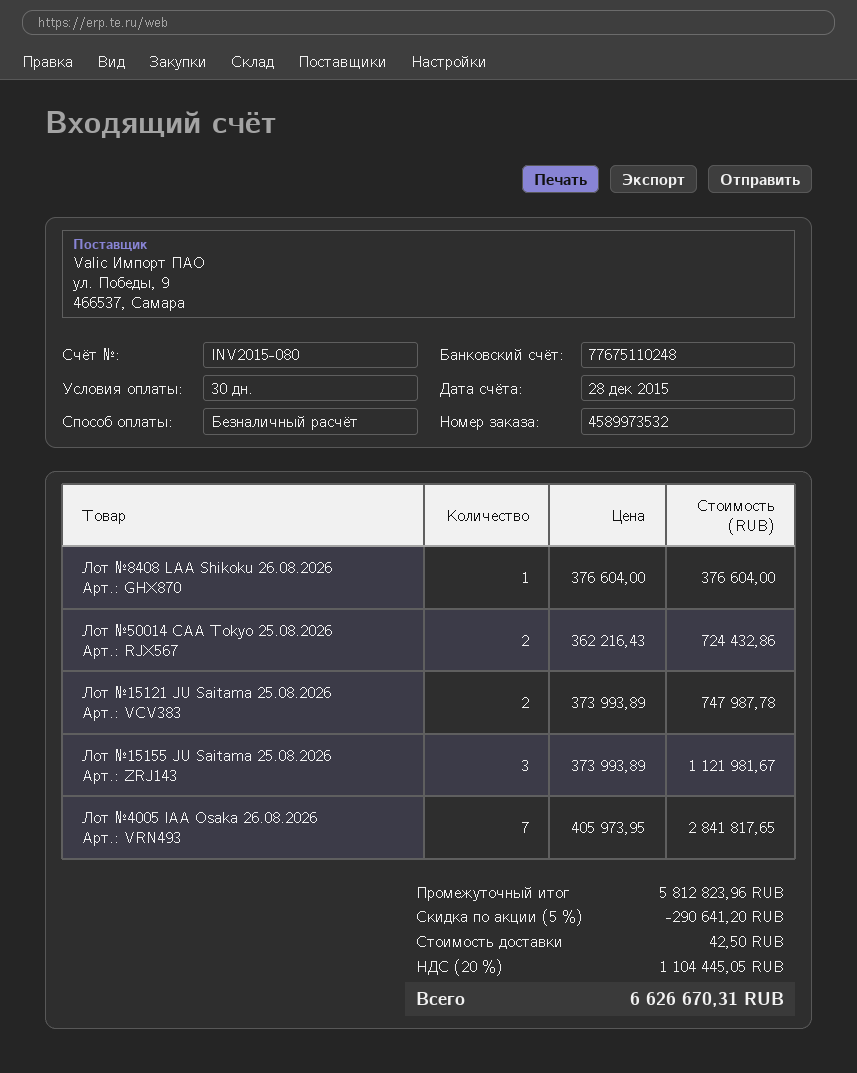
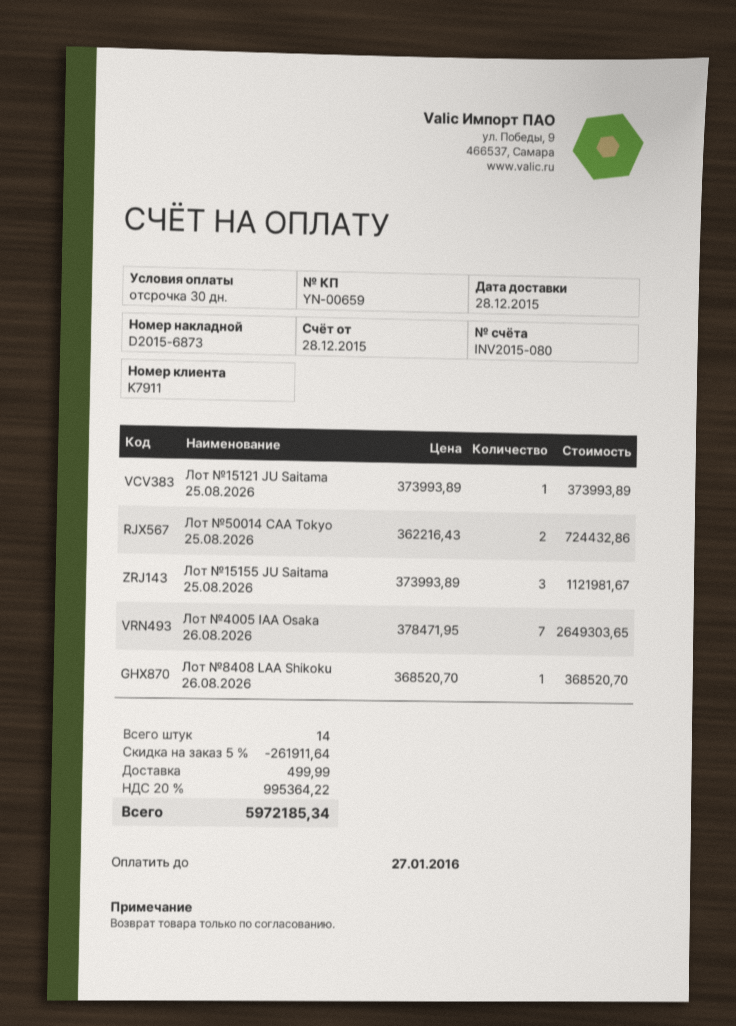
Лот №8408 LAA Shikoku 26.08.2026: 1 x 376604.00 = 376604.00 -> 1 x 368520.70 = 368520.70
Лот №15121 JU Saitama 25.08.2026: 2 x 373993.89 = 747987.78 -> 1 x 373993.89 = 373993.89
Лот №4005 IAA Osaka 26.08.2026: 7 x 405973.95 = 2841817.65 -> 7 x 378471.95 = 2649303.65
discount: 5% = 290641.20 -> 5% = 261911.64
shipping: 42.50 -> 499.99
tax: 20% = 1104445.05 -> 20% = 995364.22
total: 6626670.31 -> 5972185.34

